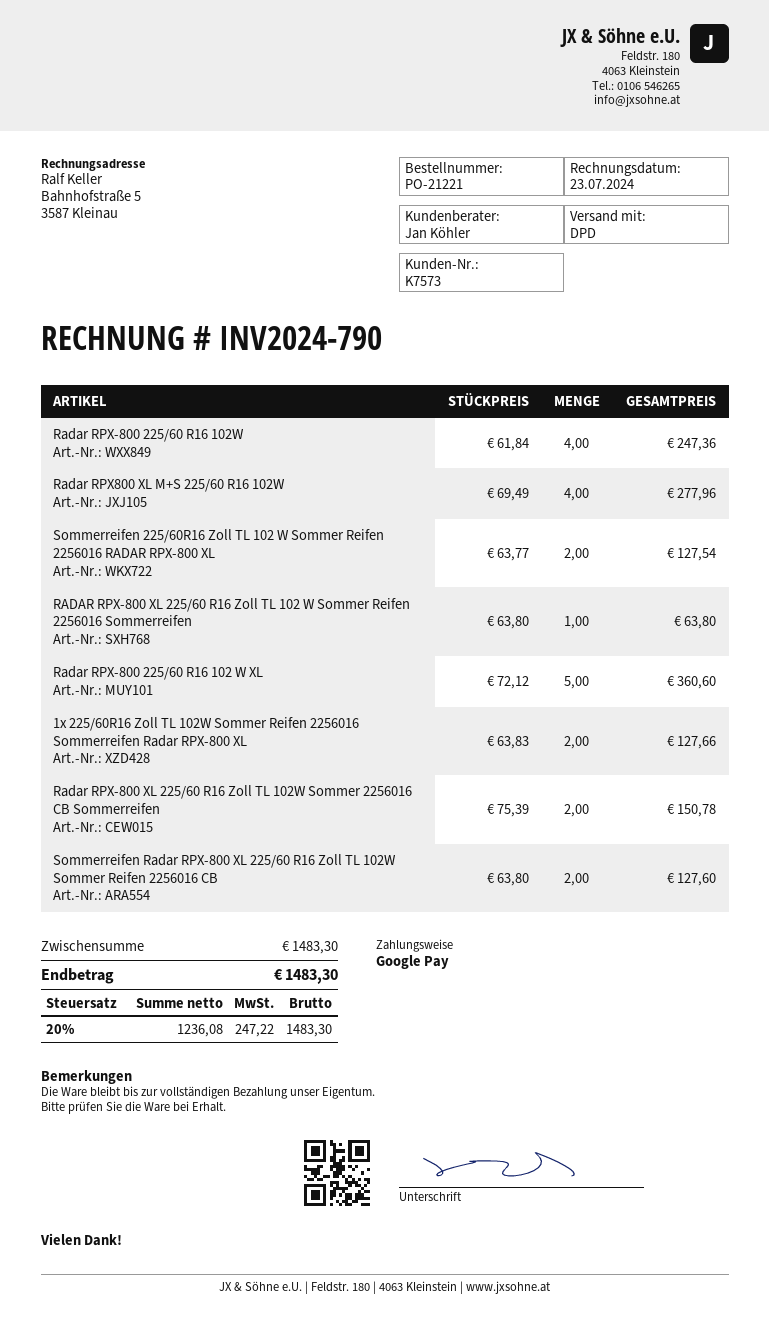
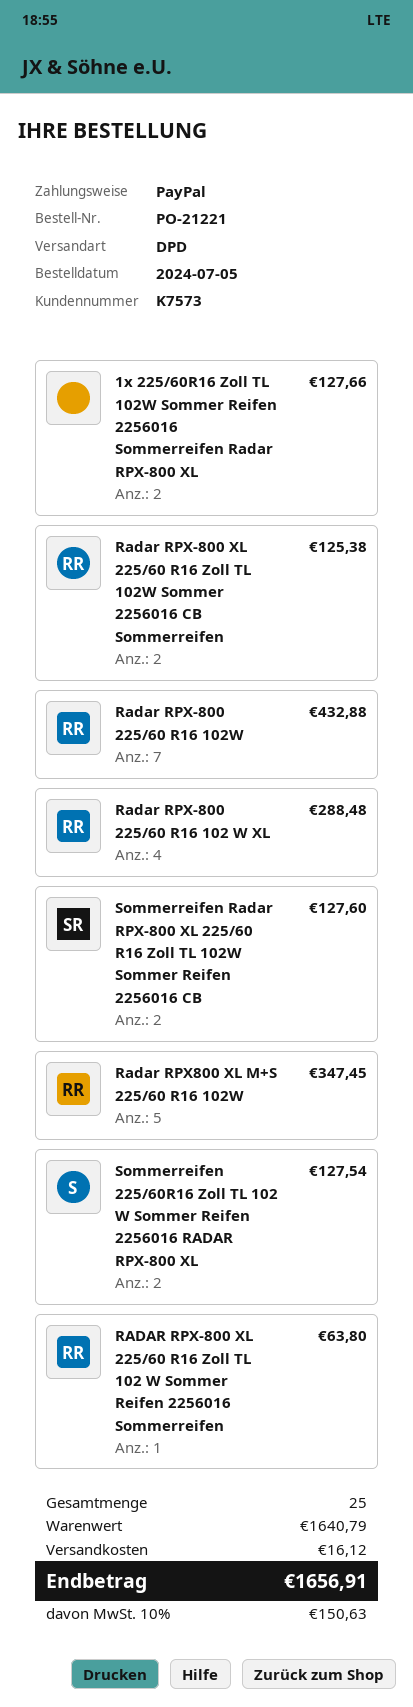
payment method: Google Pay -> PayPal
Radar RPX-800 225/60 R16 102W: 4 for 247.36 -> 7 for 432.88
Radar RPX800 XL M+S 225/60 R16 102W: 4 for 277.96 -> 5 for 347.45
Radar RPX-800 225/60 R16 102 W XL: 5 for 360.60 -> 4 for 288.48
Radar RPX-800 XL 225/60 R16 Zoll TL 102W Sommer 2256016 CB Sommerreifen: 2 for 150.78 -> 2 for 125.38
subtotal: 1483.30 -> 1640.79
shipping: none -> 16.12
tax: 20% = 247.22 -> 10% = 150.63
total: 1483.30 -> 1656.91

